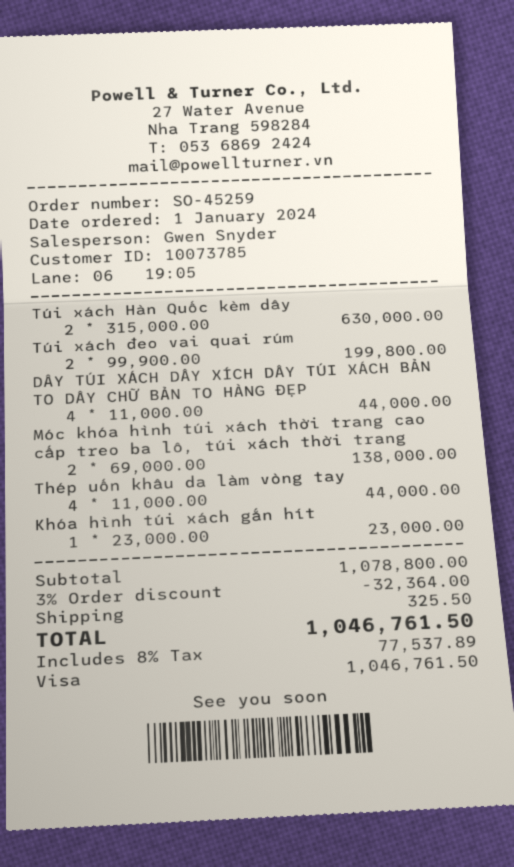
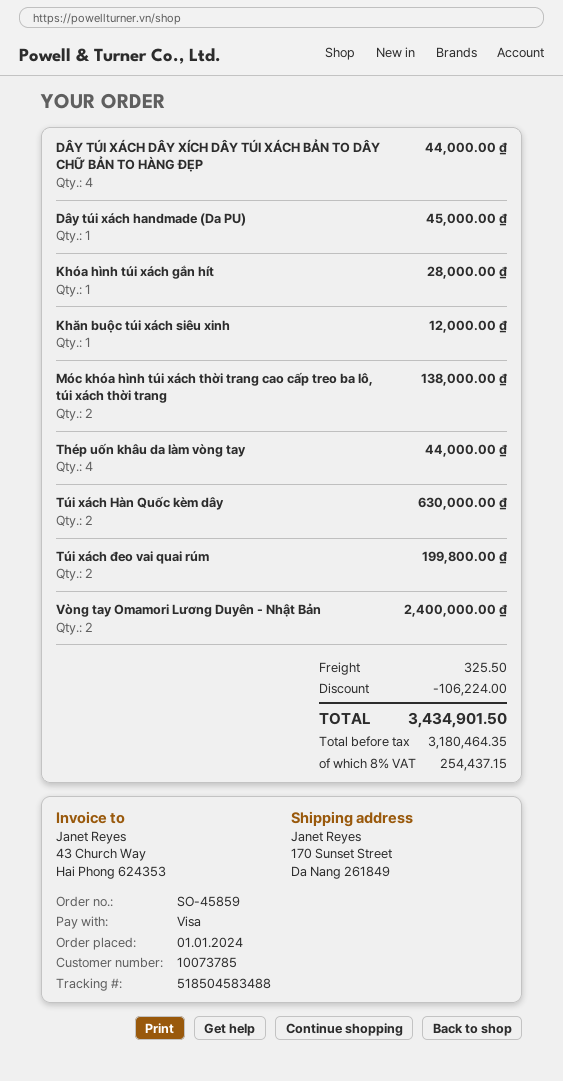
order number: SO-45259 -> SO-45859
Khóa hình túi xách gắn hít: 1 for 23000.00 -> 1 for 28000.00
Dây túi xách handmade (Da PU): none -> 1 for 45000.00
Khăn buộc túi xách siêu xinh: none -> 1 for 12000.00
Vòng tay Omamori Lương Duyên - Nhật Bản: none -> 2 for 2400000.00
discount: 32364.00 -> 106224.00
tax: 8% = 77537.89 -> 8% = 254437.15
total: 1046761.50 -> 3434901.50

